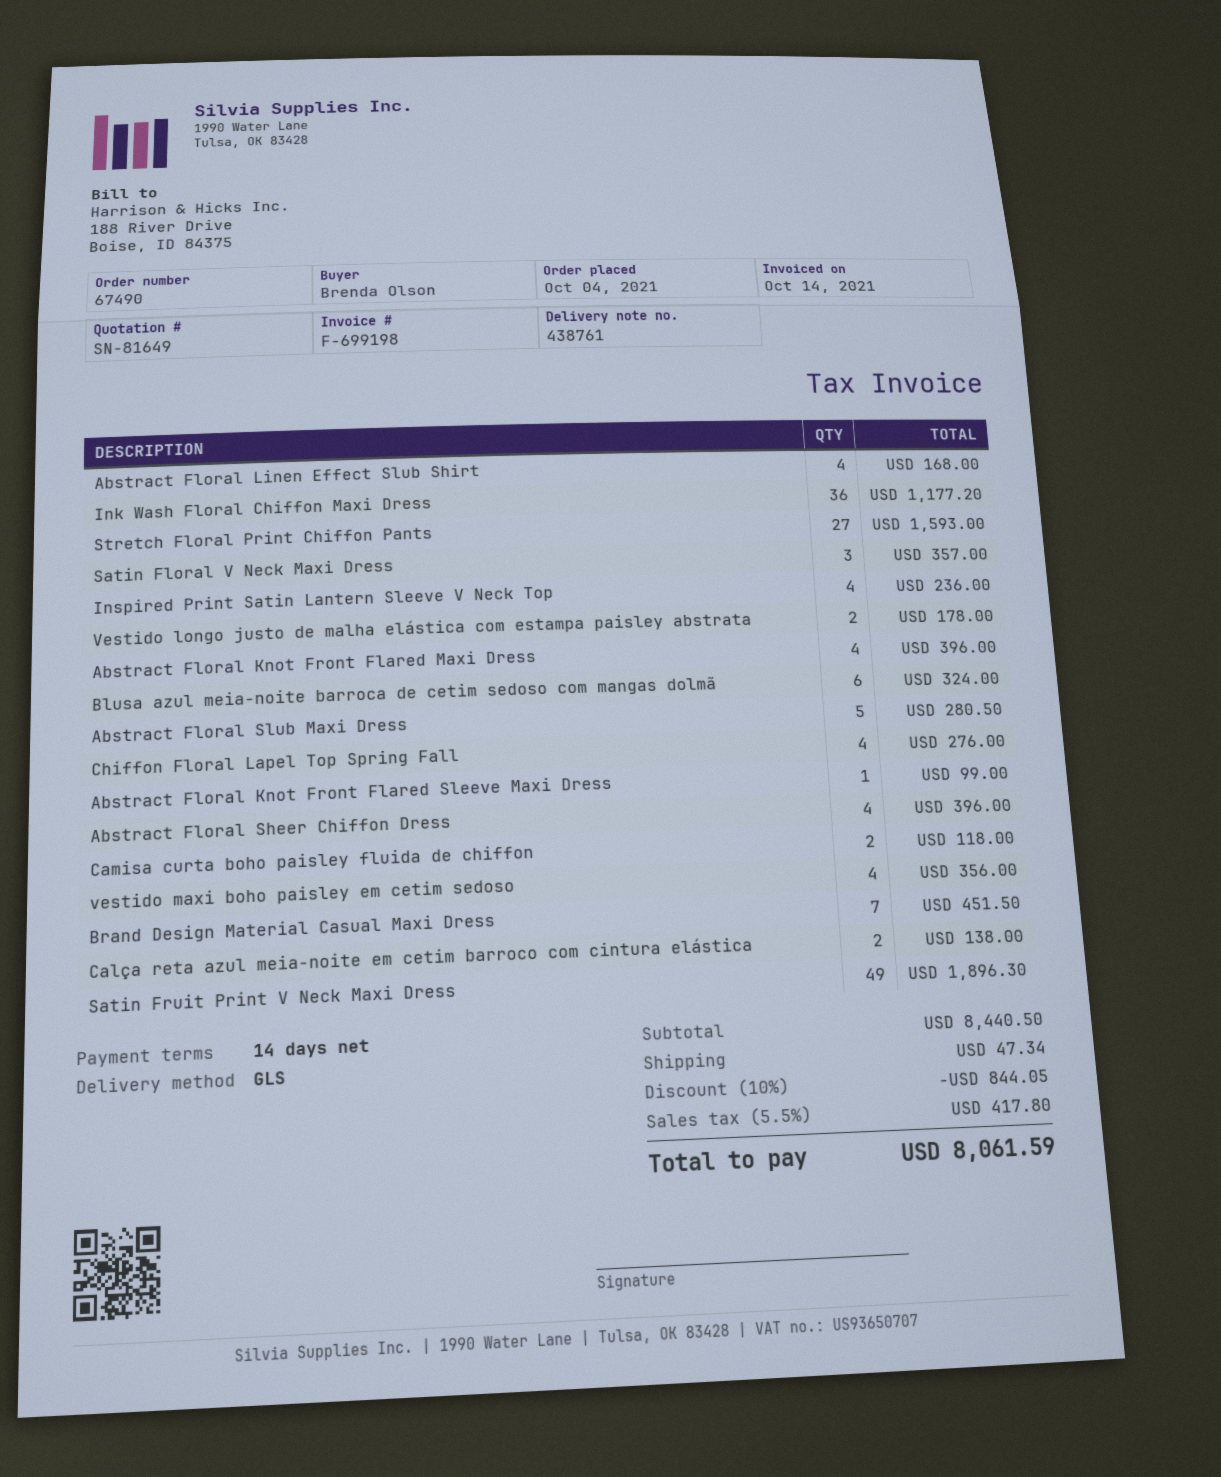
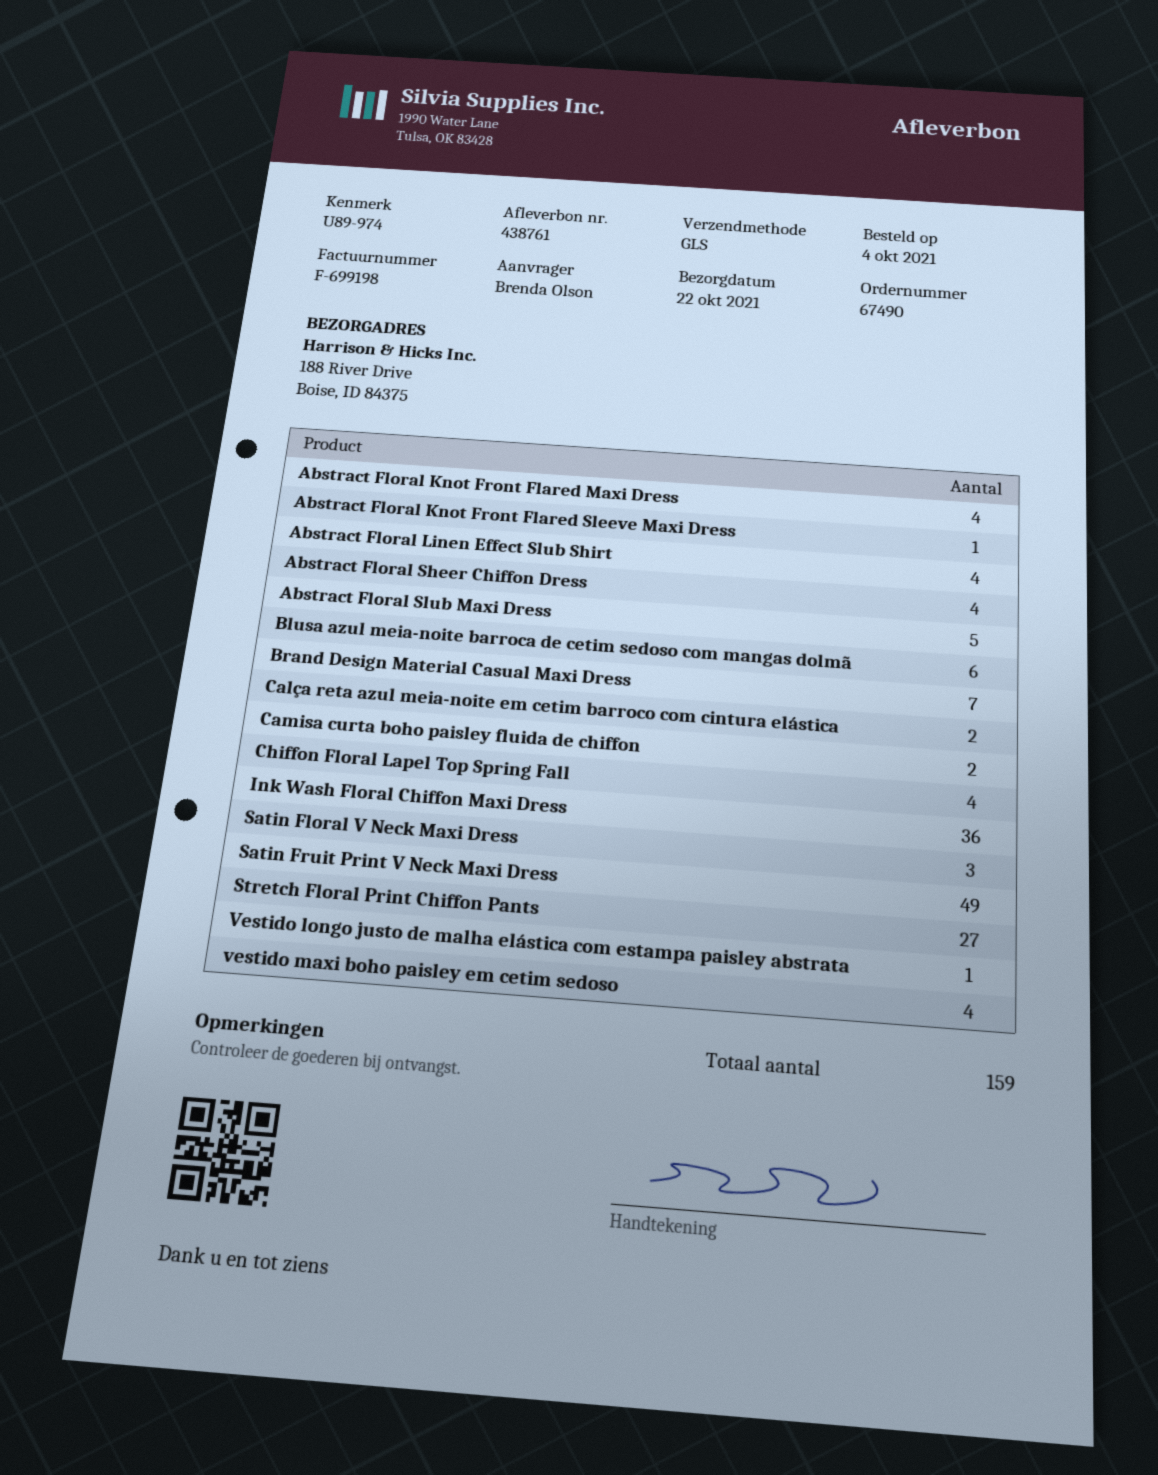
Inspired Print Satin Lantern Sleeve V Neck Top: 4 -> none
Vestido longo justo de malha elástica com estampa paisley abstrata: 2 -> 1

